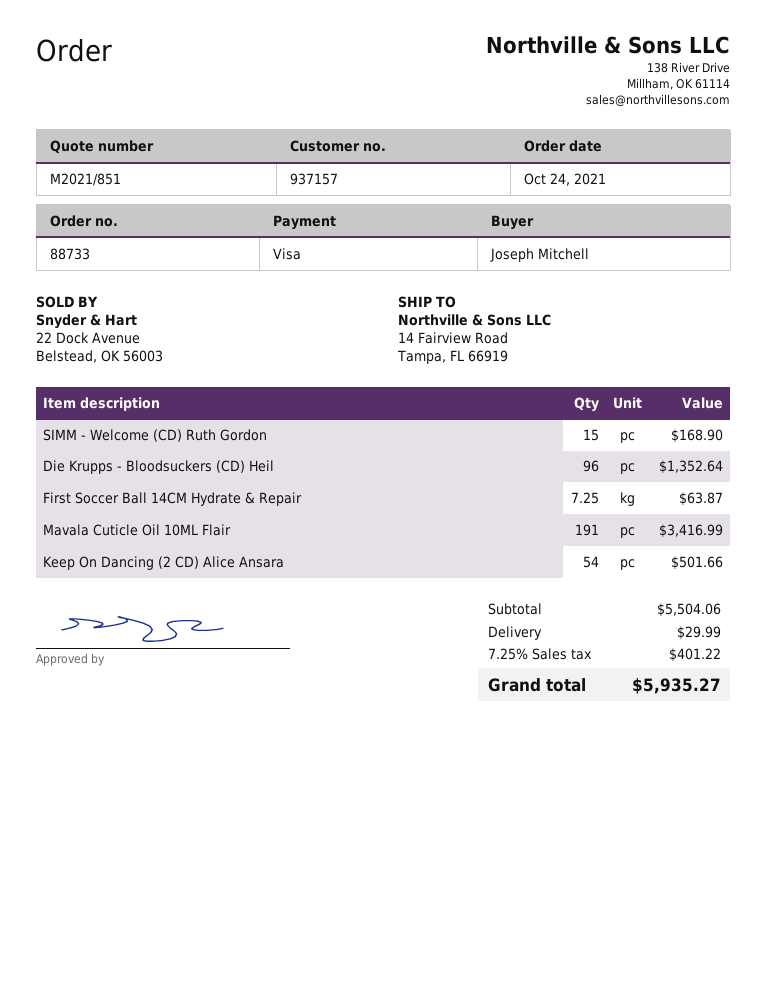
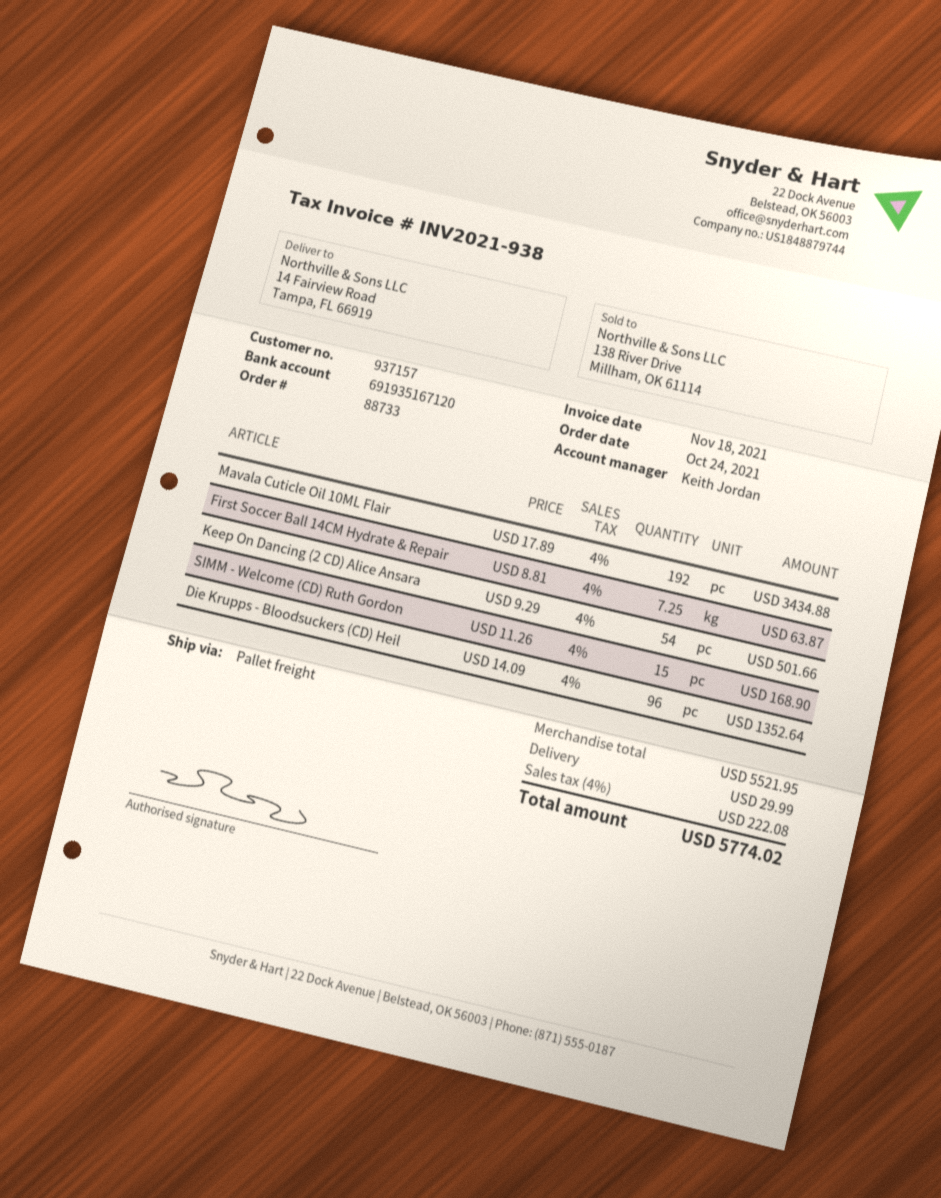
Mavala Cuticle Oil 10ML Flair: 191 for 3416.99 -> 192 for 3434.88
subtotal: 5504.06 -> 5521.95
tax: 7.25% = 401.22 -> 4% = 222.08
total: 5935.27 -> 5774.02

